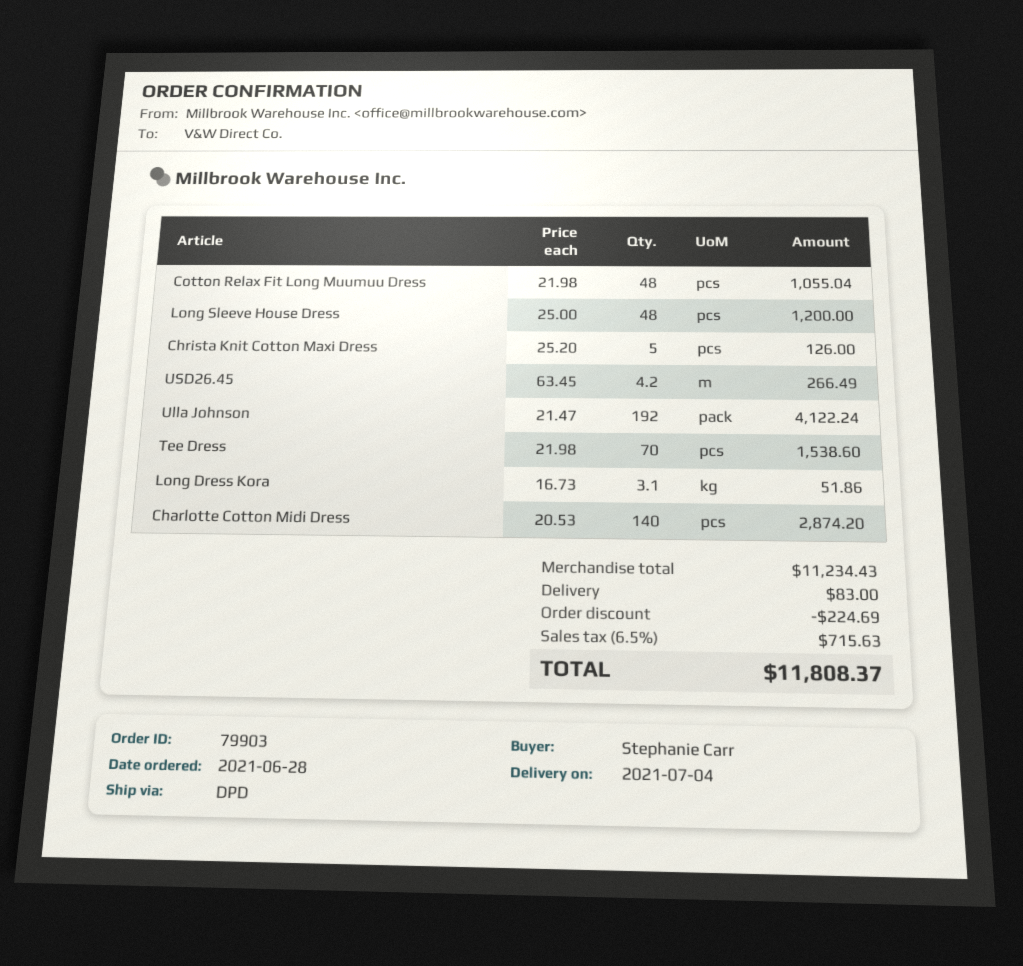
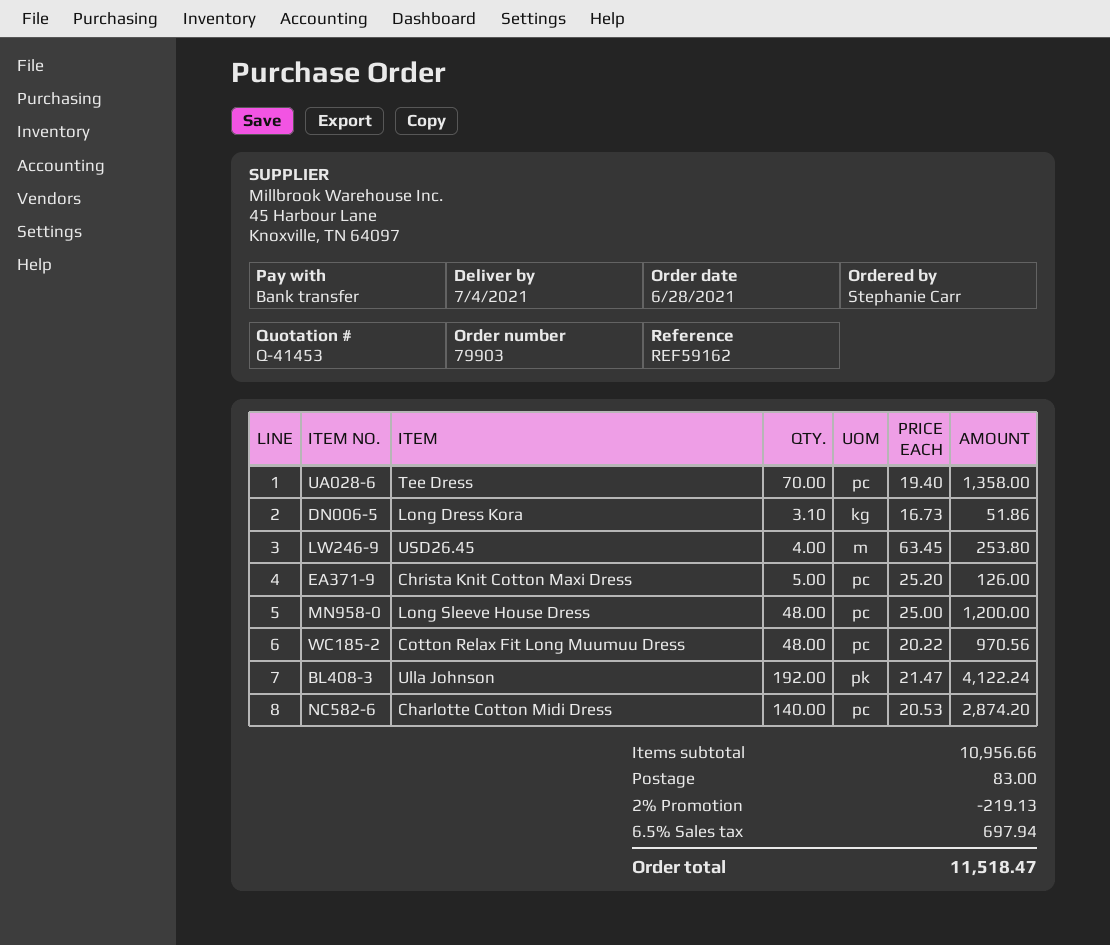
Cotton Relax Fit Long Muumuu Dress: 48 x 21.98 = 1055.04 -> 48 x 20.22 = 970.56
USD26.45: 4.2 x 63.45 = 266.49 -> 4 x 63.45 = 253.80
Tee Dress: 70 x 21.98 = 1538.60 -> 70 x 19.40 = 1358.00
subtotal: 11234.43 -> 10956.66
discount: 224.69 -> 219.13
tax: 6.5% = 715.63 -> 6.5% = 697.94
total: 11808.37 -> 11518.47

